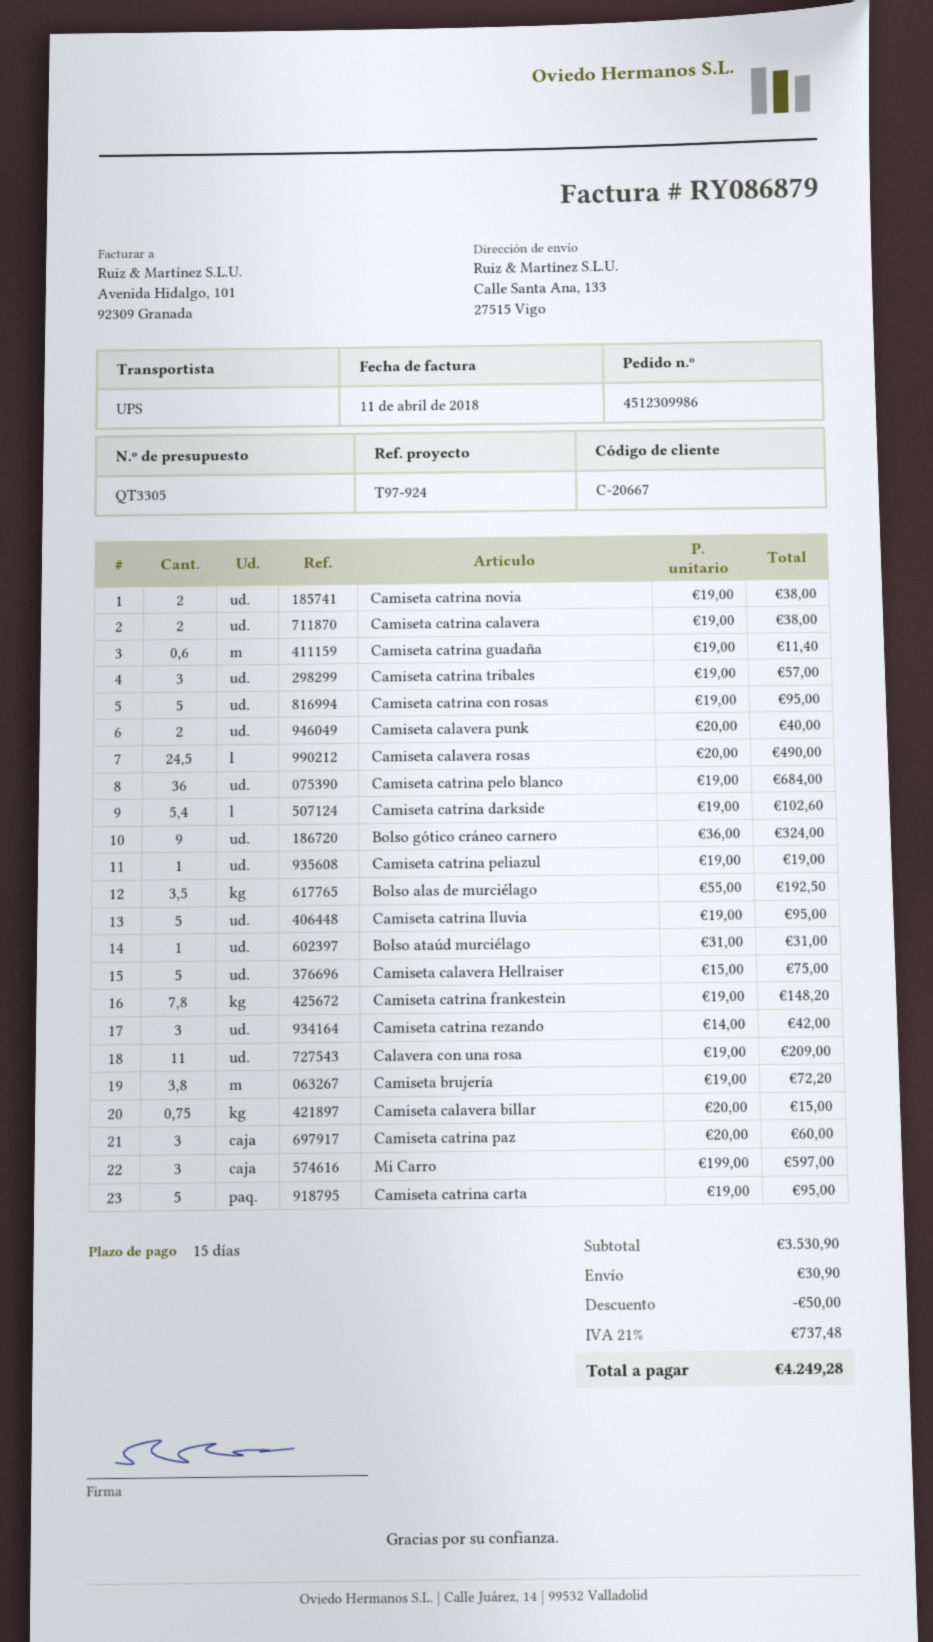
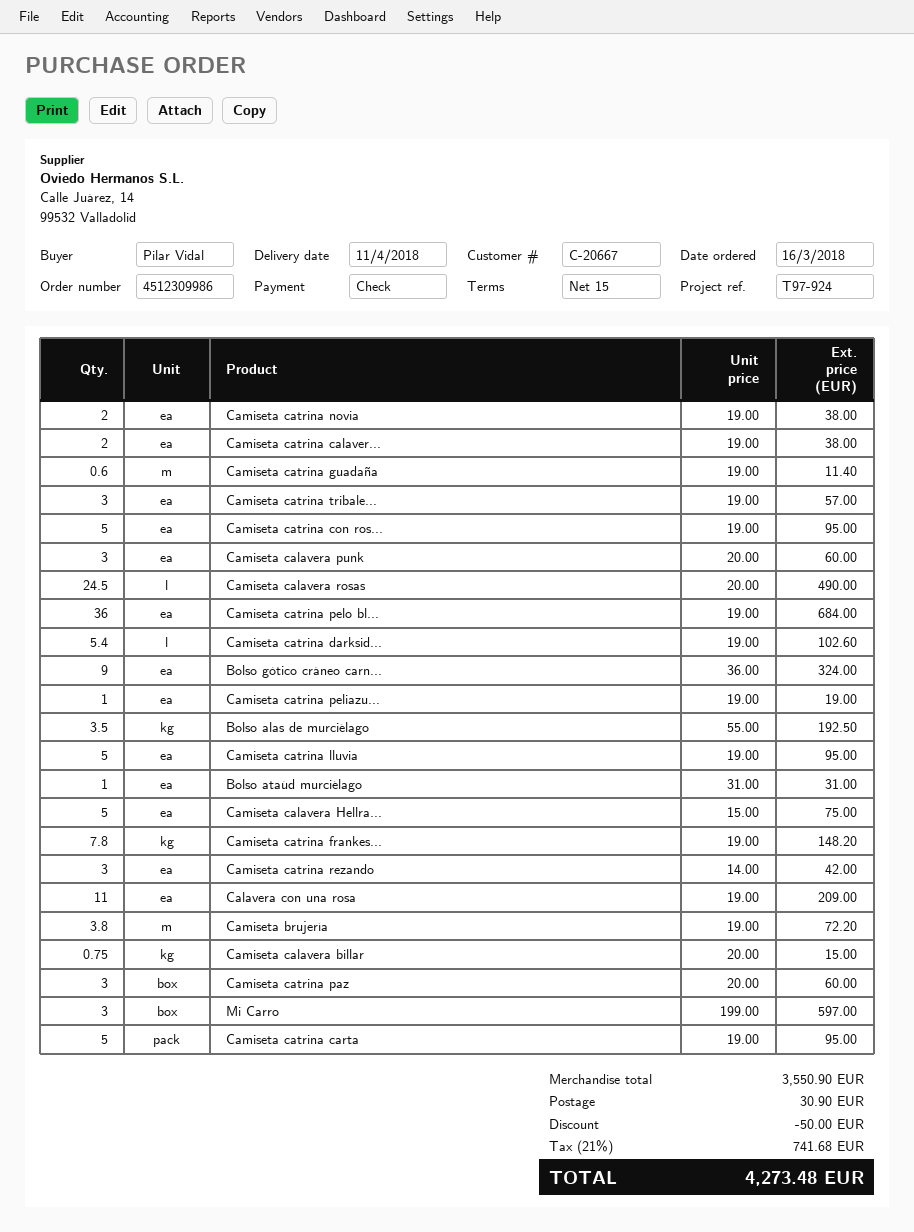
Camiseta calavera punk: 2 x 20.00 = 40.00 -> 3 x 20.00 = 60.00
subtotal: 3530.90 -> 3550.90
tax: 21% = 737.48 -> 21% = 741.68
total: 4249.28 -> 4273.48

